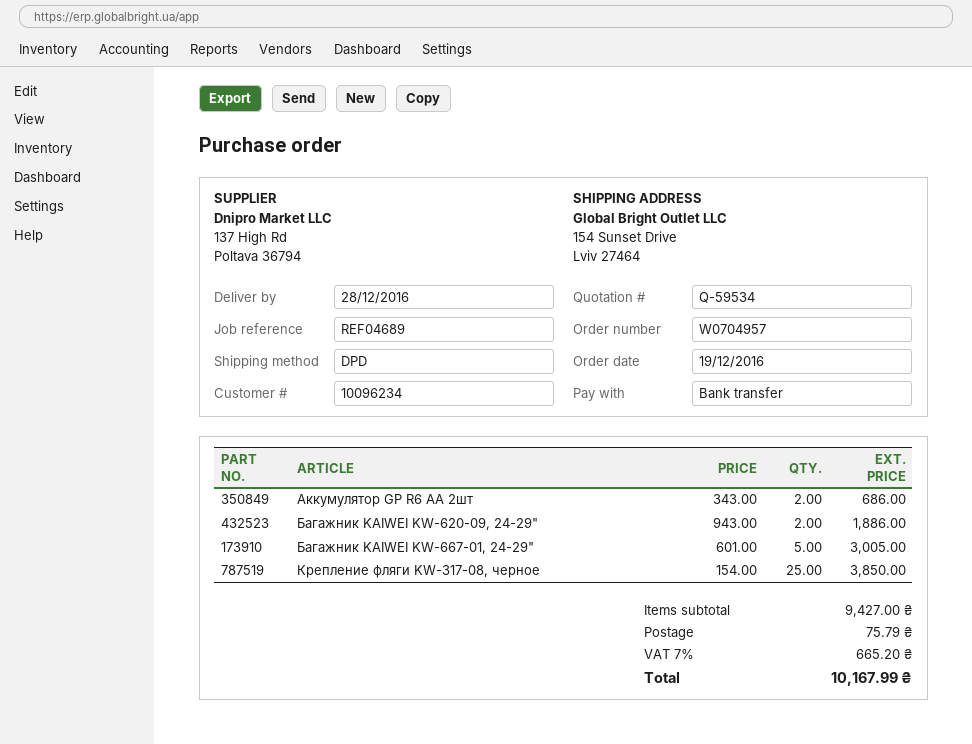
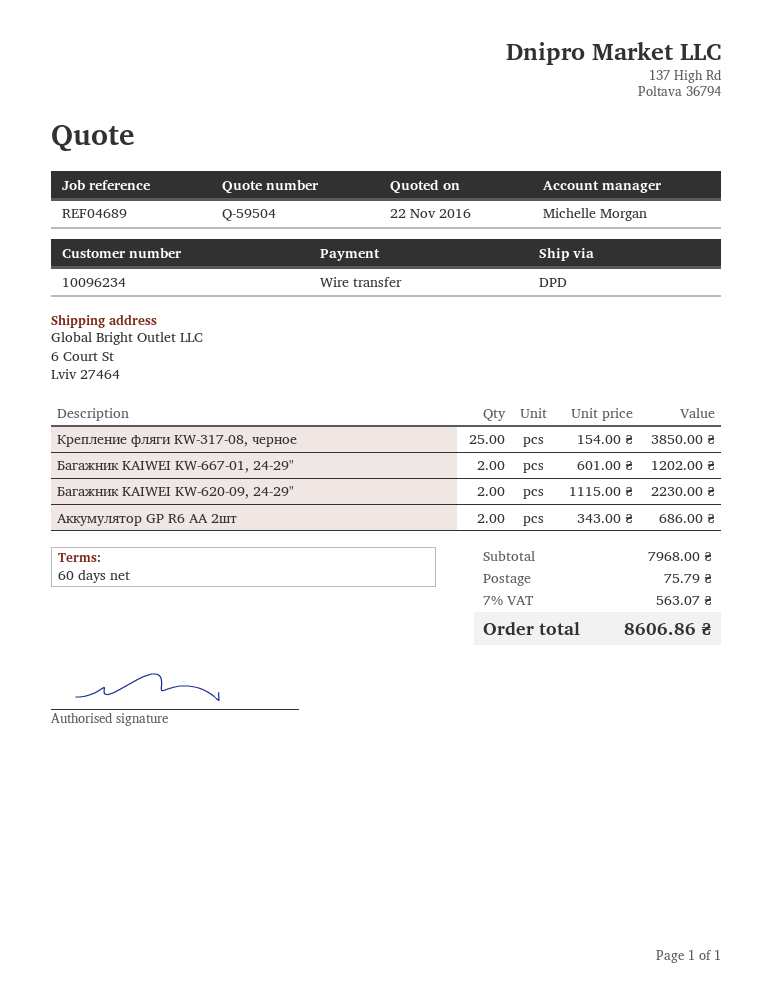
quote number: Q-59534 -> Q-59504
ship to: 154 Sunset Drive, Lviv 27464 -> 6 Court St, Lviv 27464
Багажник KAIWEI KW-620-09, 24-29": 2 x 943.00 = 1886.00 -> 2 x 1115.00 = 2230.00
Багажник KAIWEI KW-667-01, 24-29": 5 x 601.00 = 3005.00 -> 2 x 601.00 = 1202.00
subtotal: 9427.00 -> 7968.00
tax: 7% = 665.20 -> 7% = 563.07
total: 10167.99 -> 8606.86

